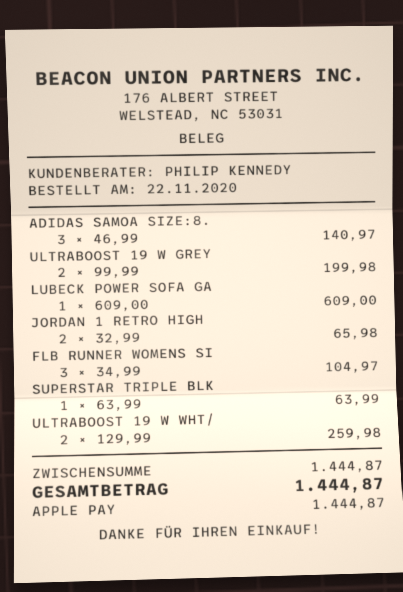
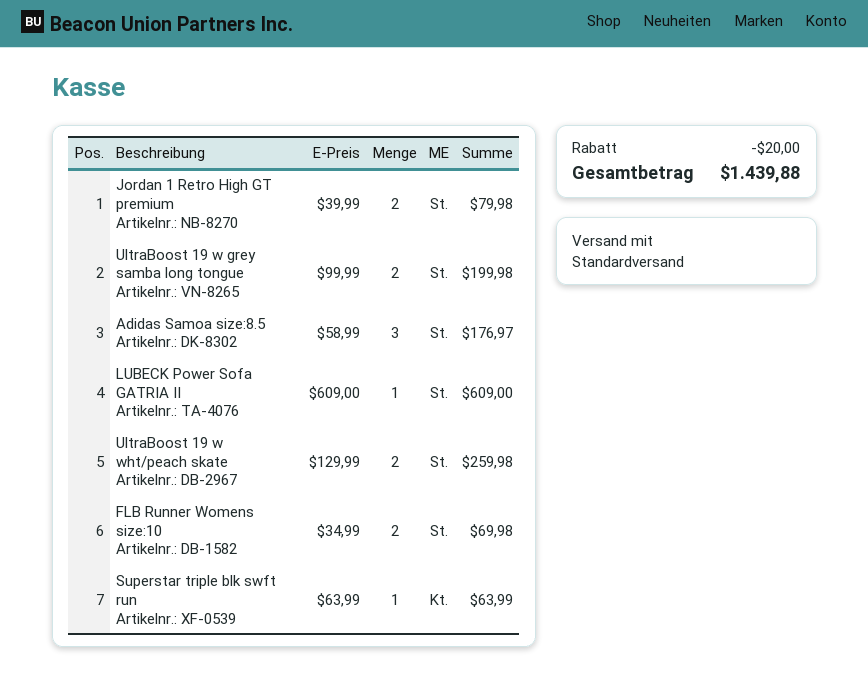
ADIDAS SAMOA SIZE:8.: 3 x 46.99 = 140.97 -> 3 x 58.99 = 176.97
JORDAN 1 RETRO HIGH: 2 x 32.99 = 65.98 -> 2 x 39.99 = 79.98
FLB RUNNER WOMENS SI: 3 x 34.99 = 104.97 -> 2 x 34.99 = 69.98
discount: none -> 20.00
total: 1444.87 -> 1439.88

